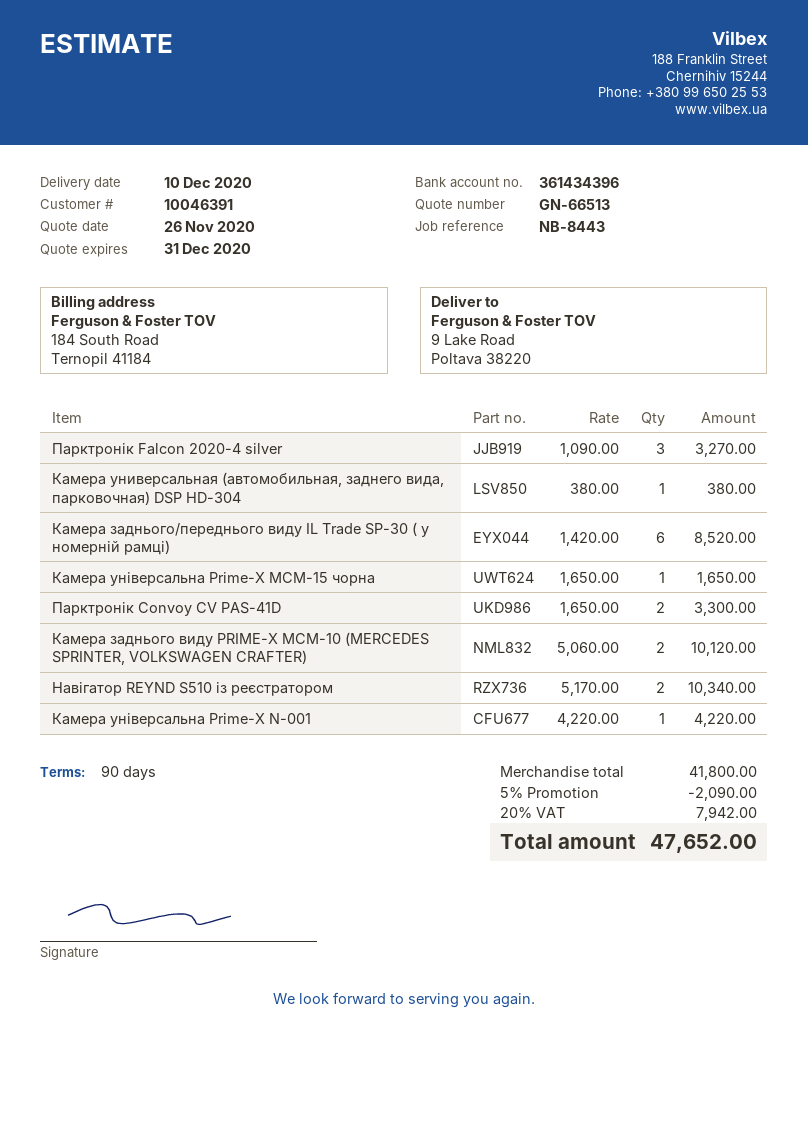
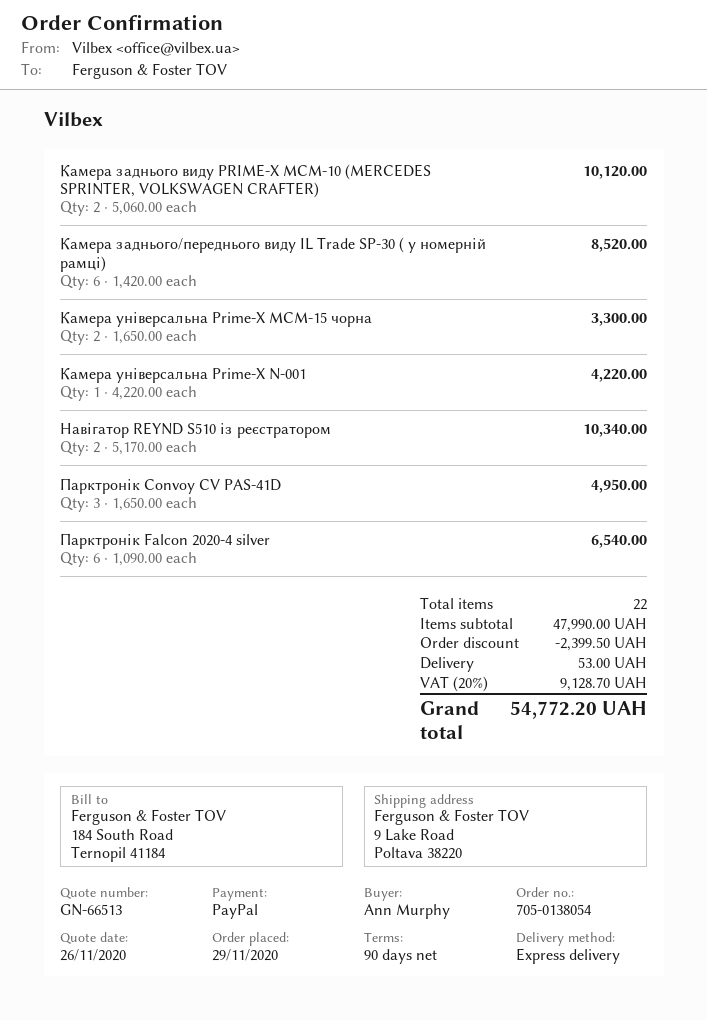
Парктронік Falcon 2020-4 silver: 3 x 1090.00 = 3270.00 -> 6 x 1090.00 = 6540.00
Камера универсальная (автомобильная, заднего вида, парковочная) DSP HD-304: 1 x 380.00 = 380.00 -> none
Камера універсальна Prime-X MCM-15 чорна: 1 x 1650.00 = 1650.00 -> 2 x 1650.00 = 3300.00
Парктронік Convoy CV PAS-41D: 2 x 1650.00 = 3300.00 -> 3 x 1650.00 = 4950.00
subtotal: 41800.00 -> 47990.00
discount: 2090.00 -> 2399.50
shipping: none -> 53.00
tax: 20% = 7942.00 -> 20% = 9128.70
total: 47652.00 -> 54772.20

